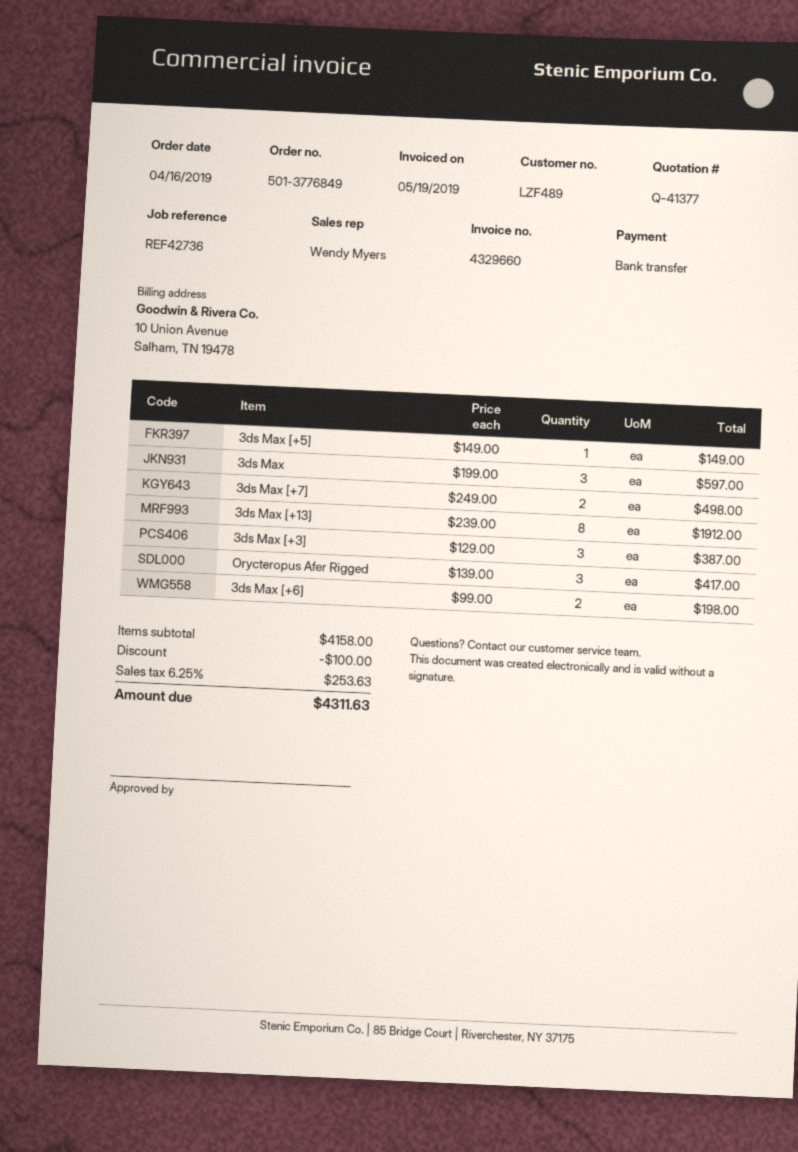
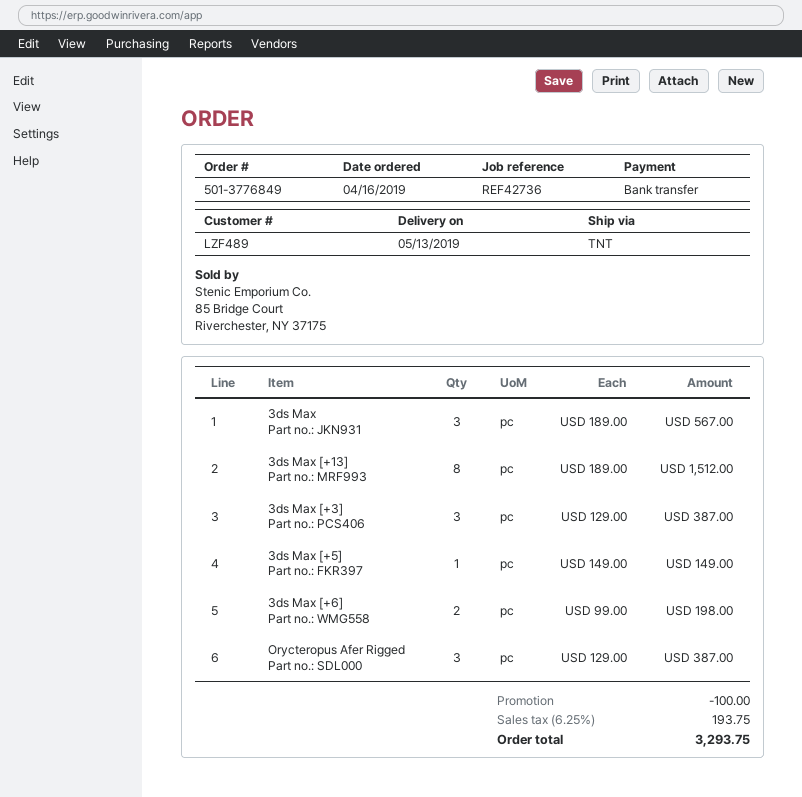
3ds Max: 3 x 199.00 = 597.00 -> 3 x 189.00 = 567.00
3ds Max [+7]: 2 x 249.00 = 498.00 -> none
3ds Max [+13]: 8 x 239.00 = 1912.00 -> 8 x 189.00 = 1512.00
Orycteropus Afer Rigged: 3 x 139.00 = 417.00 -> 3 x 129.00 = 387.00
tax: 6.25% = 253.63 -> 6.25% = 193.75
total: 4311.63 -> 3293.75

